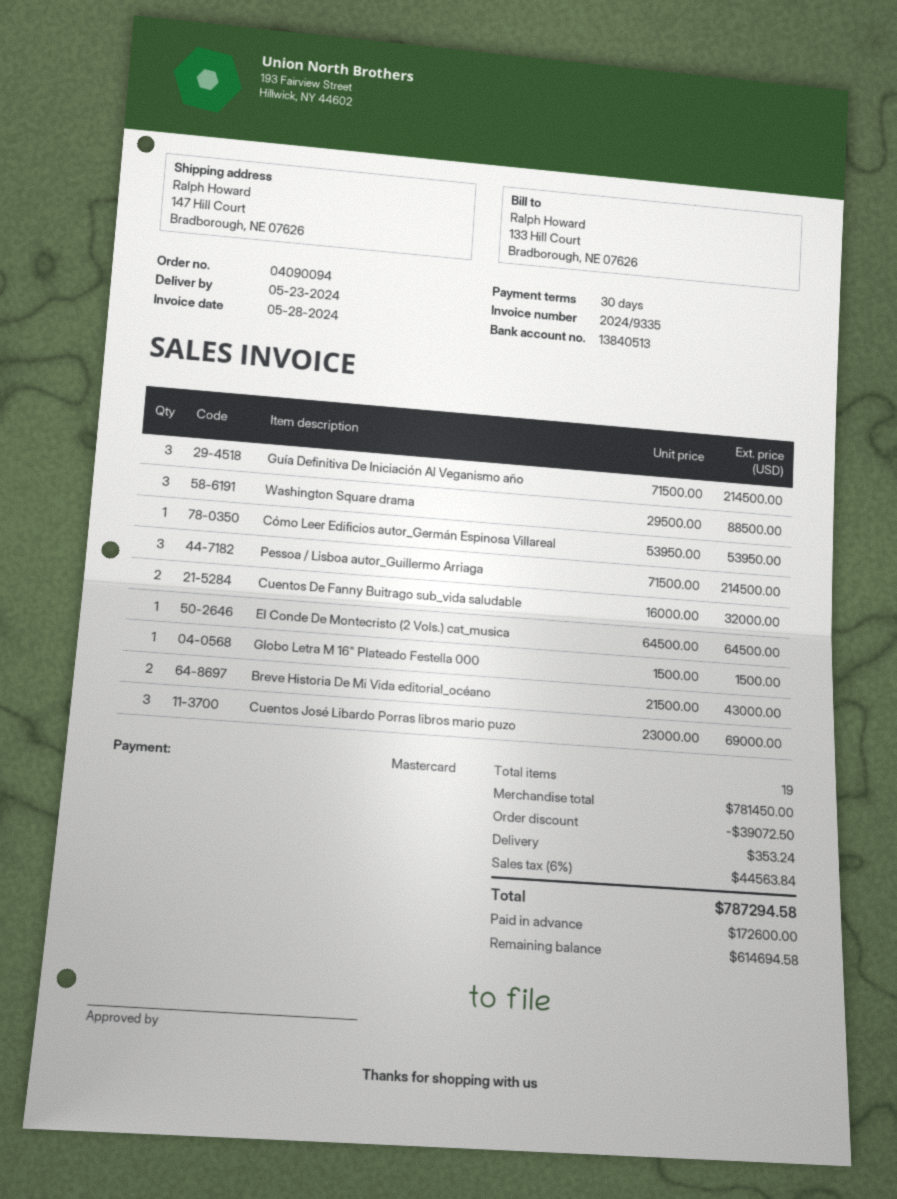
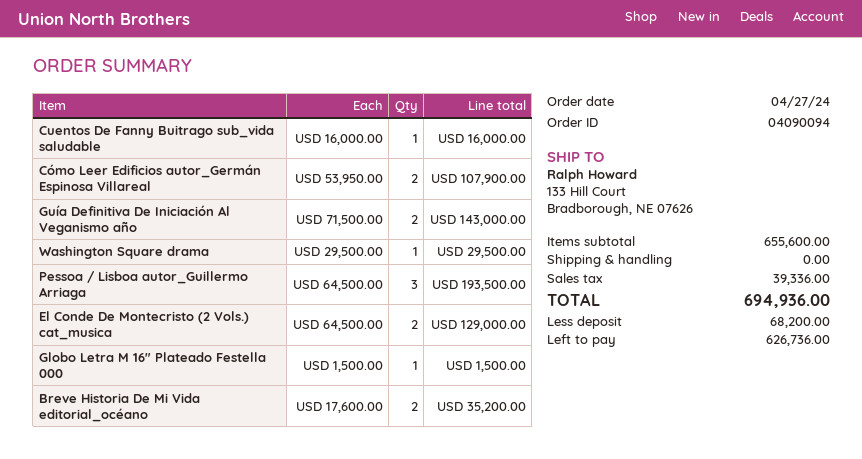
ship to: 147 Hill Court, Bradborough, NE 07626 -> 133 Hill Court, Bradborough, NE 07626
Guía Definitiva De Iniciación Al Veganismo año: 3 x 71500.00 = 214500.00 -> 2 x 71500.00 = 143000.00
Washington Square drama: 3 x 29500.00 = 88500.00 -> 1 x 29500.00 = 29500.00
Cómo Leer Edificios autor_Germán Espinosa Villareal: 1 x 53950.00 = 53950.00 -> 2 x 53950.00 = 107900.00
Pessoa / Lisboa autor_Guillermo Arriaga: 3 x 71500.00 = 214500.00 -> 3 x 64500.00 = 193500.00
Cuentos De Fanny Buitrago sub_vida saludable: 2 x 16000.00 = 32000.00 -> 1 x 16000.00 = 16000.00
El Conde De Montecristo (2 Vols.) cat_musica: 1 x 64500.00 = 64500.00 -> 2 x 64500.00 = 129000.00
Breve Historia De Mi Vida editorial_océano: 2 x 21500.00 = 43000.00 -> 2 x 17600.00 = 35200.00
Cuentos José Libardo Porras libros mario puzo: 3 x 23000.00 = 69000.00 -> none
subtotal: 781450.00 -> 655600.00
discount: 39072.50 -> none
shipping: 353.24 -> 0.00
tax: 44563.84 -> 39336.00
total: 787294.58 -> 694936.00
deposit: 172600.00 -> 68200.00
balance: 614694.58 -> 626736.00

